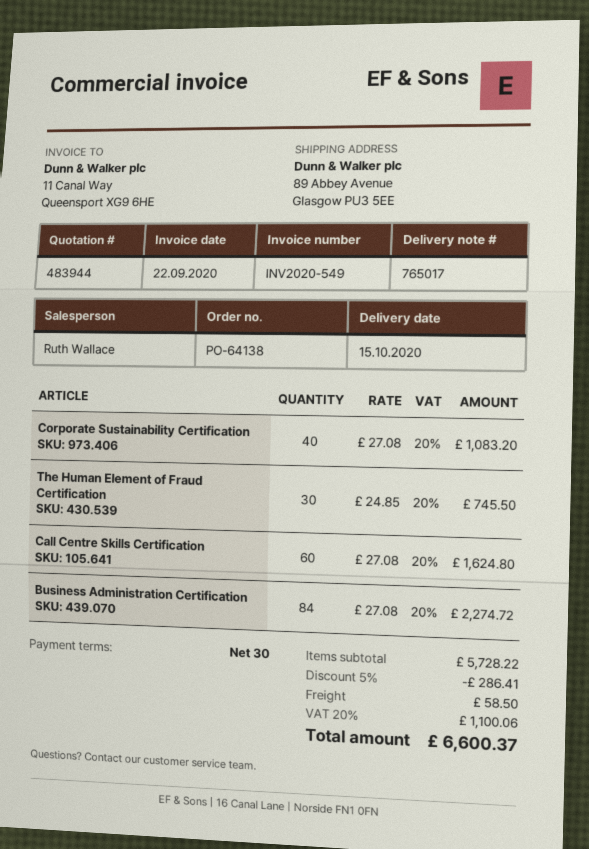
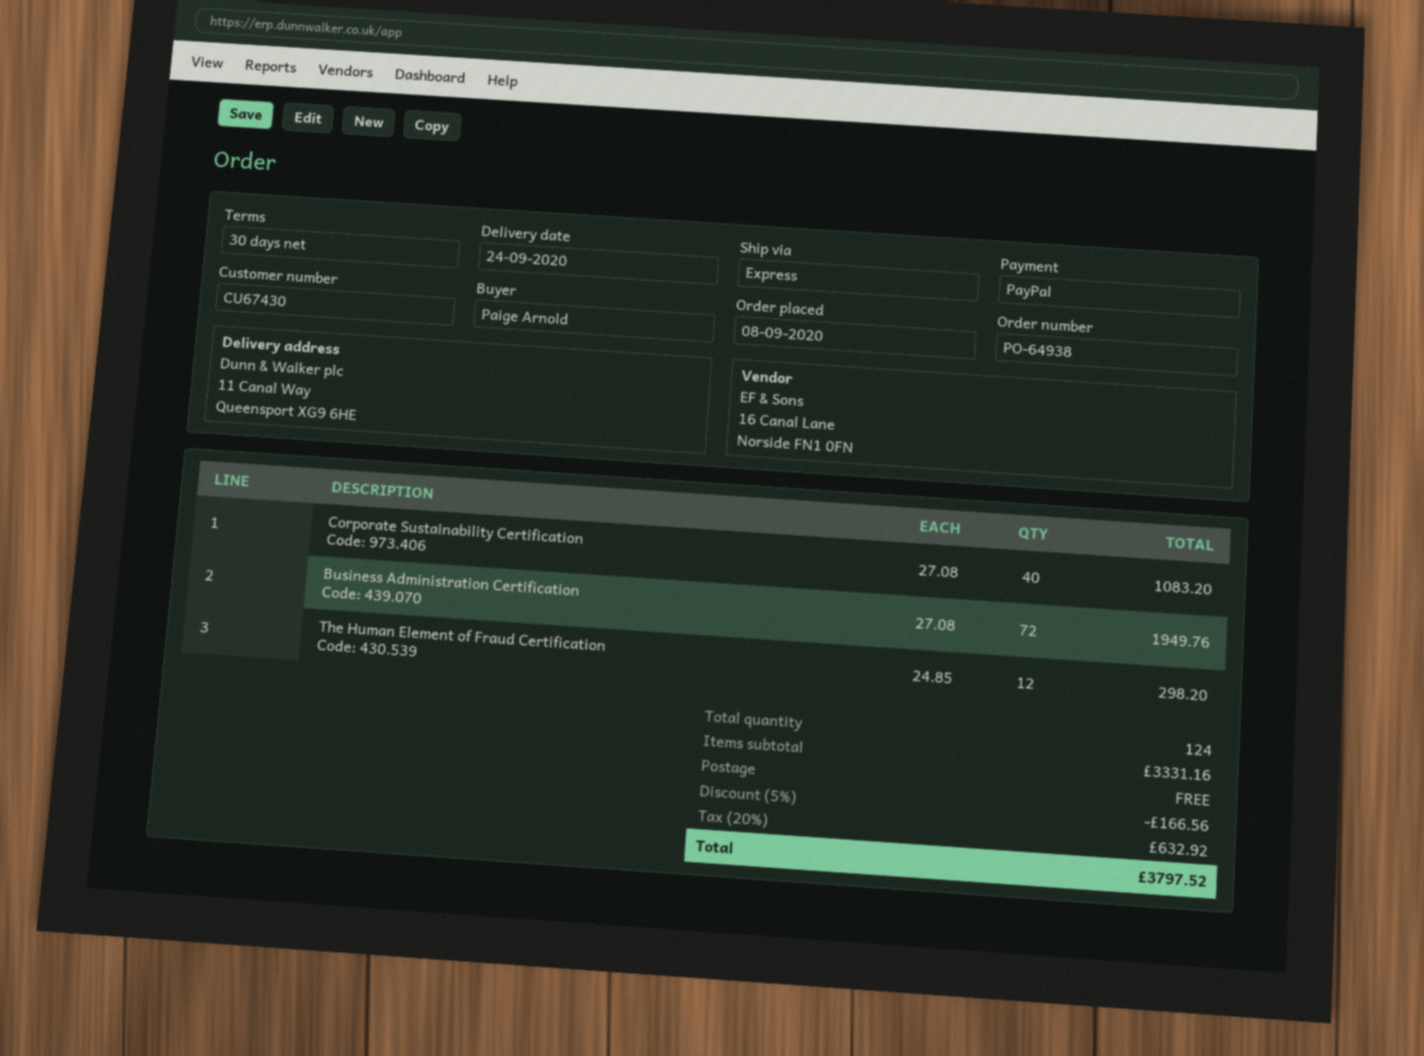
order number: PO-64138 -> PO-64938
delivery date: 2020-10-15 -> 2020-09-24
ship to: 89 Abbey Avenue, Glasgow PU3 5EE -> 11 Canal Way, Queensport XG9 6HE
The Human Element of Fraud Certification: 30 x 24.85 = 745.50 -> 12 x 24.85 = 298.20
Call Centre Skills Certification: 60 x 27.08 = 1624.80 -> none
Business Administration Certification: 84 x 27.08 = 2274.72 -> 72 x 27.08 = 1949.76
subtotal: 5728.22 -> 3331.16
discount: 5% = 286.41 -> 5% = 166.56
shipping: 58.50 -> 0.00
tax: 20% = 1100.06 -> 20% = 632.92
total: 6600.37 -> 3797.52

